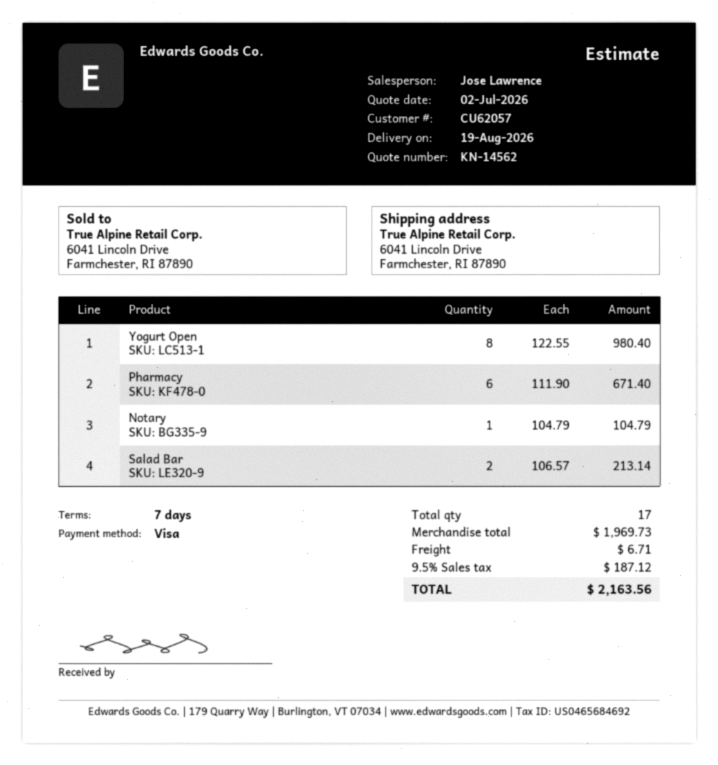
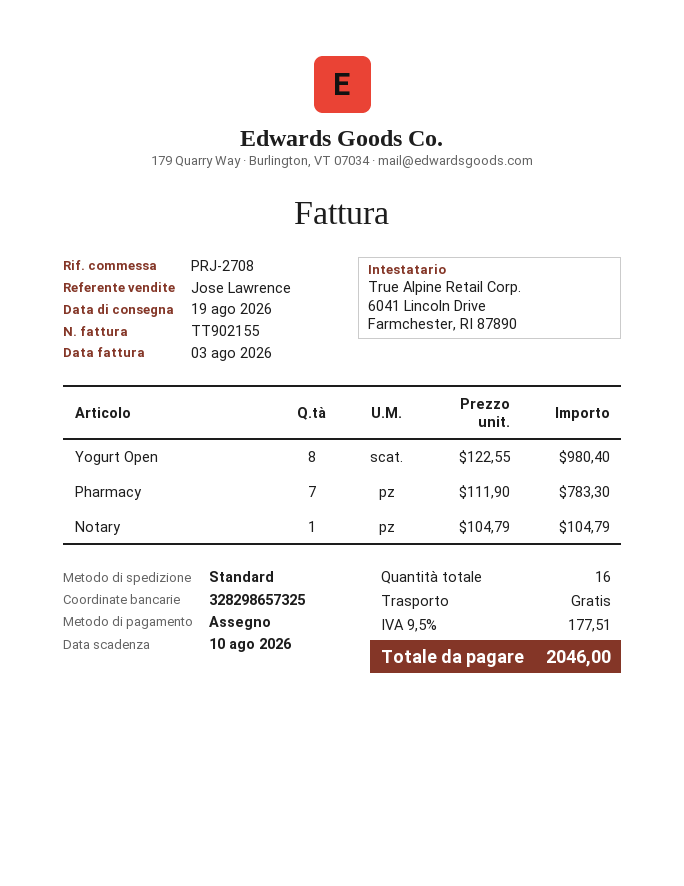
payment method: Visa -> cheque
Pharmacy: 6 x 111.90 = 671.40 -> 7 x 111.90 = 783.30
Salad Bar: 2 x 106.57 = 213.14 -> none
total quantity: 17 -> 16
shipping: 6.71 -> 0.00
tax: 9.5% = 187.12 -> 9.5% = 177.51
total: 2163.56 -> 2046.00

